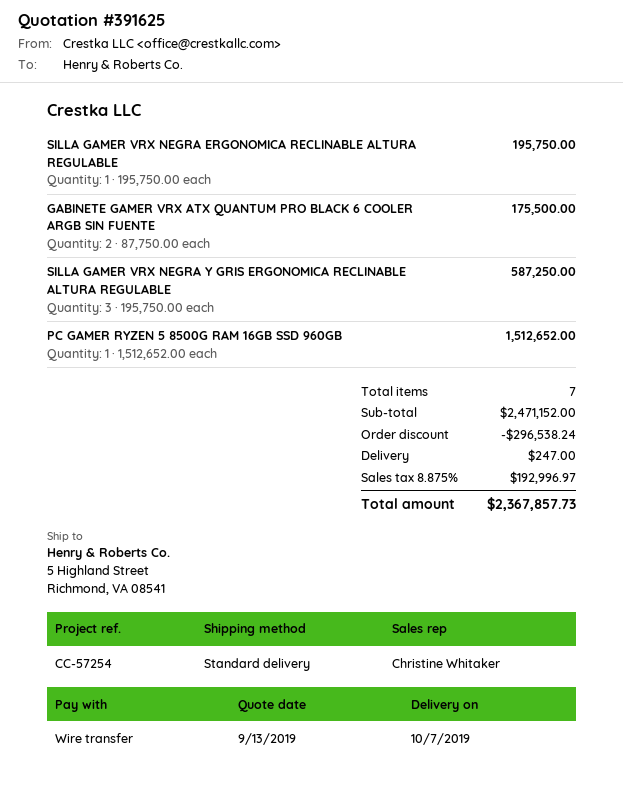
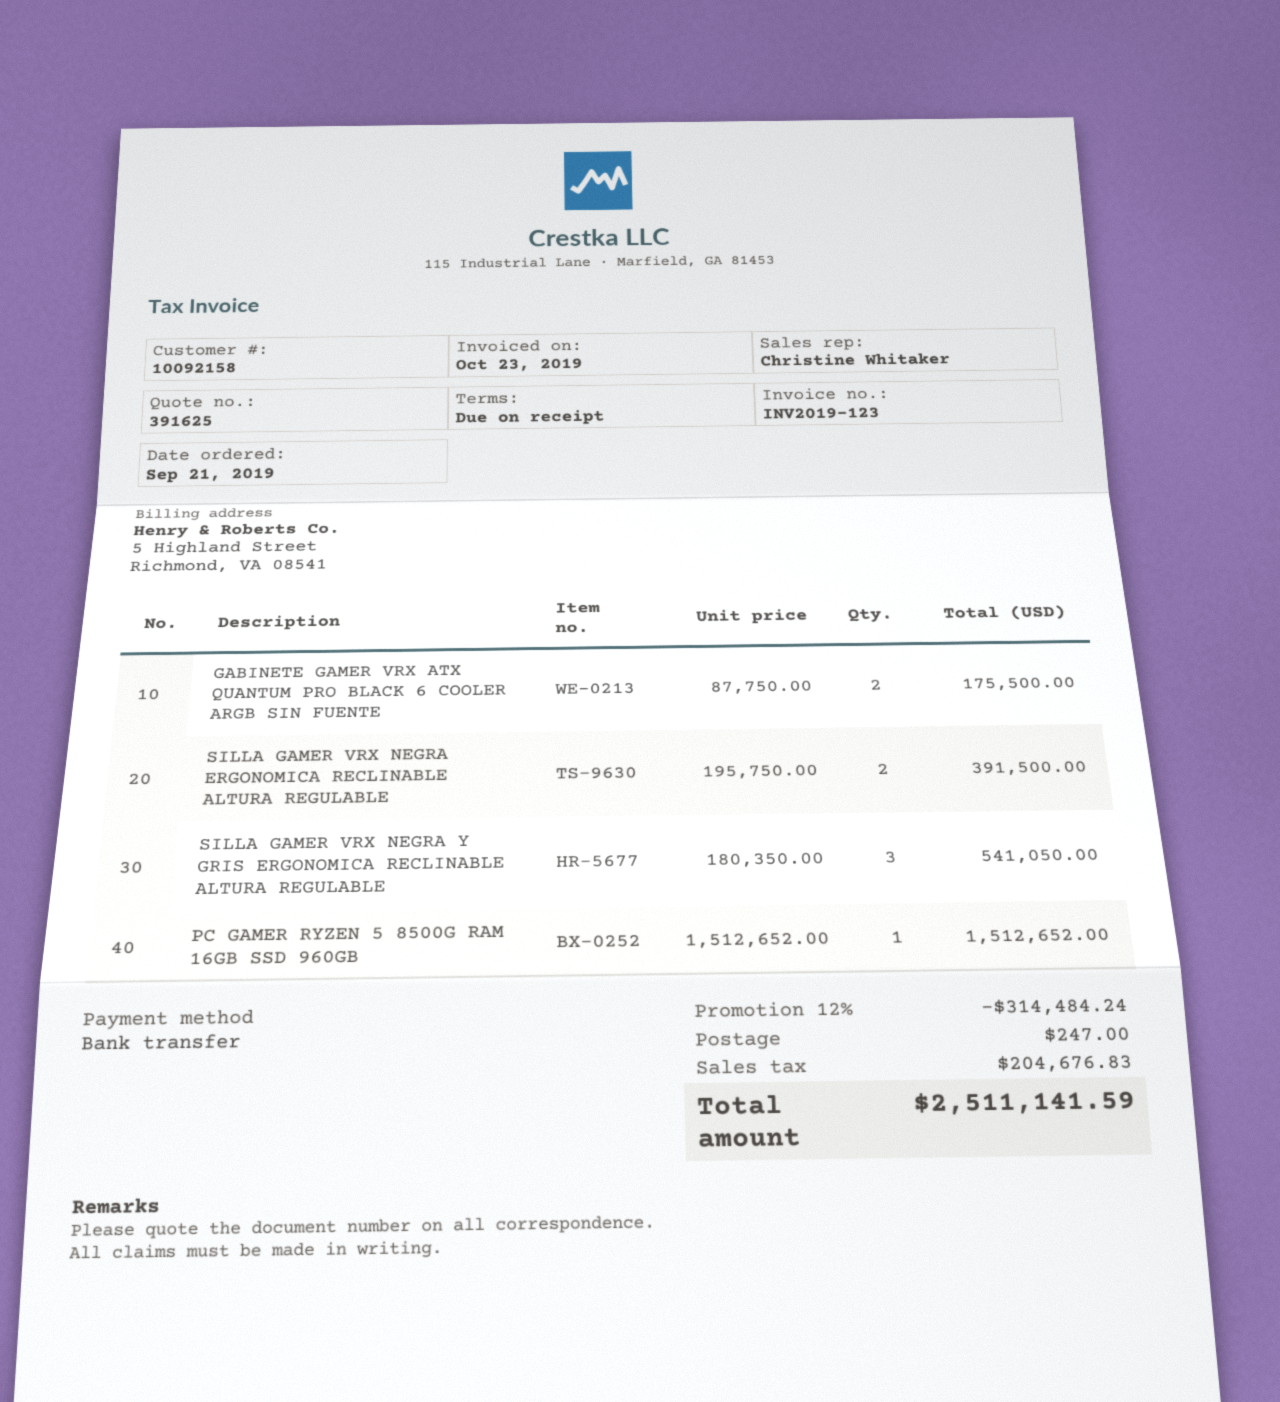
SILLA GAMER VRX NEGRA ERGONOMICA RECLINABLE ALTURA REGULABLE: 1 x 195750.00 = 195750.00 -> 2 x 195750.00 = 391500.00
SILLA GAMER VRX NEGRA Y GRIS ERGONOMICA RECLINABLE ALTURA REGULABLE: 3 x 195750.00 = 587250.00 -> 3 x 180350.00 = 541050.00
discount: 296538.24 -> 314484.24
tax: 192996.97 -> 204676.83
total: 2367857.73 -> 2511141.59

